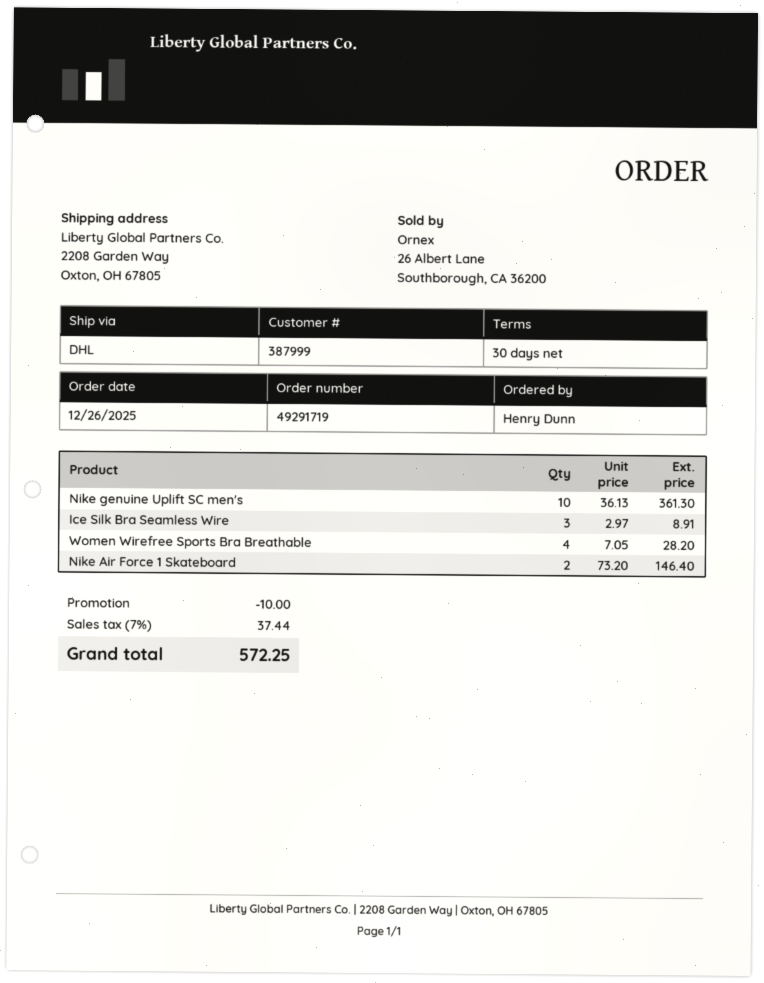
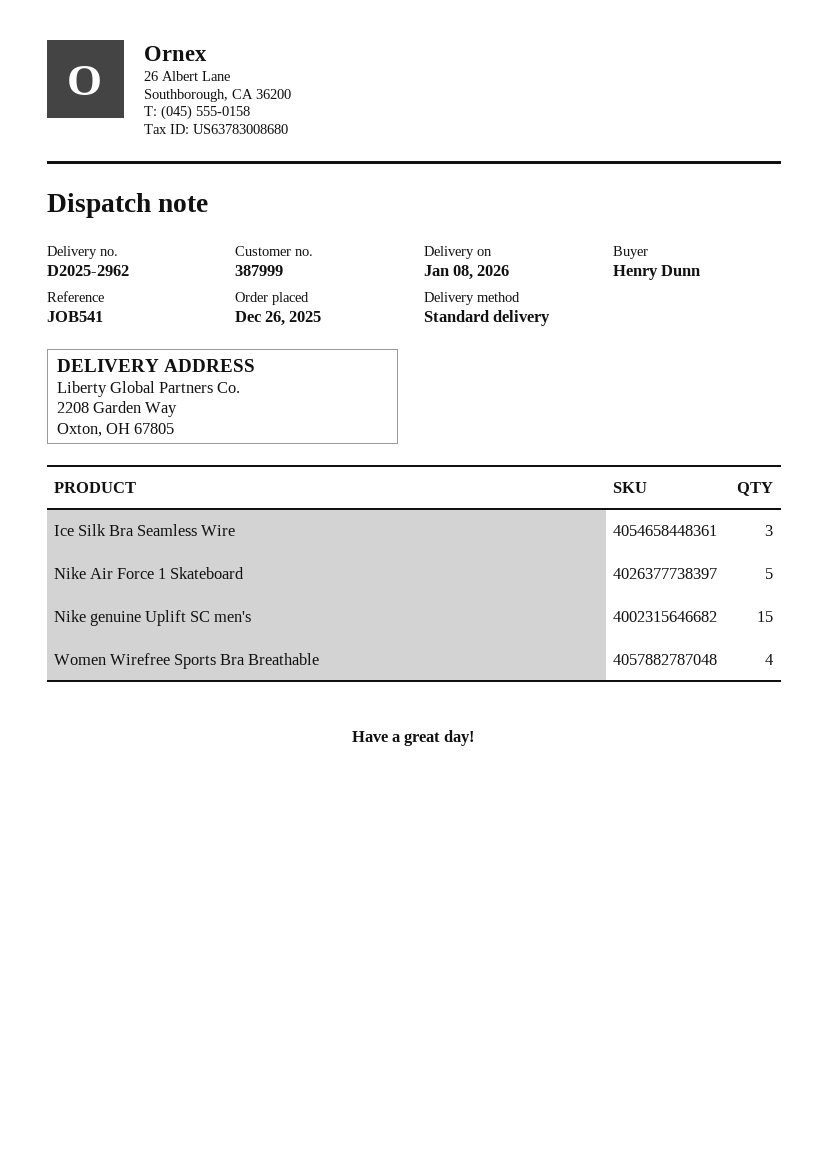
shipping method: DHL -> standard
Nike genuine Uplift SC men's: 10 -> 15
Nike Air Force 1 Skateboard: 2 -> 5

